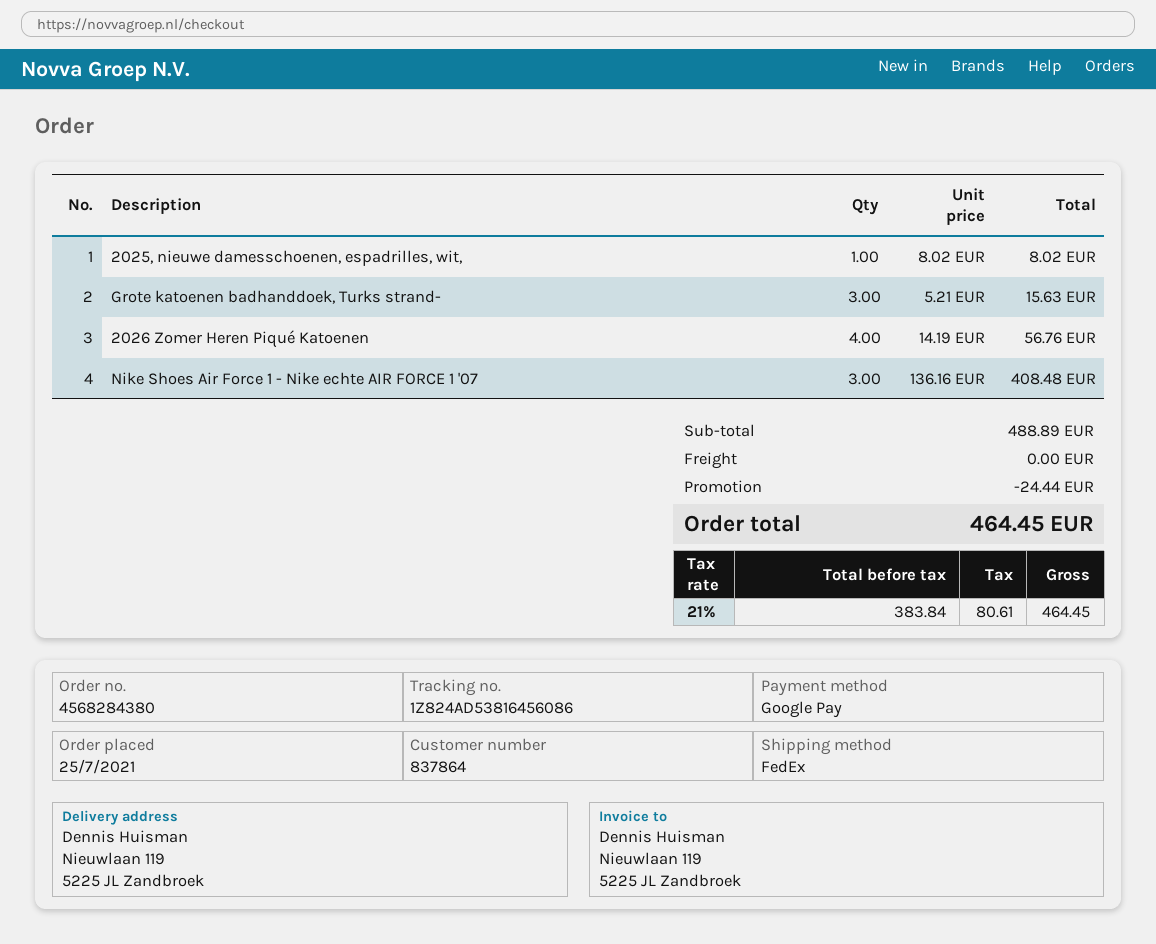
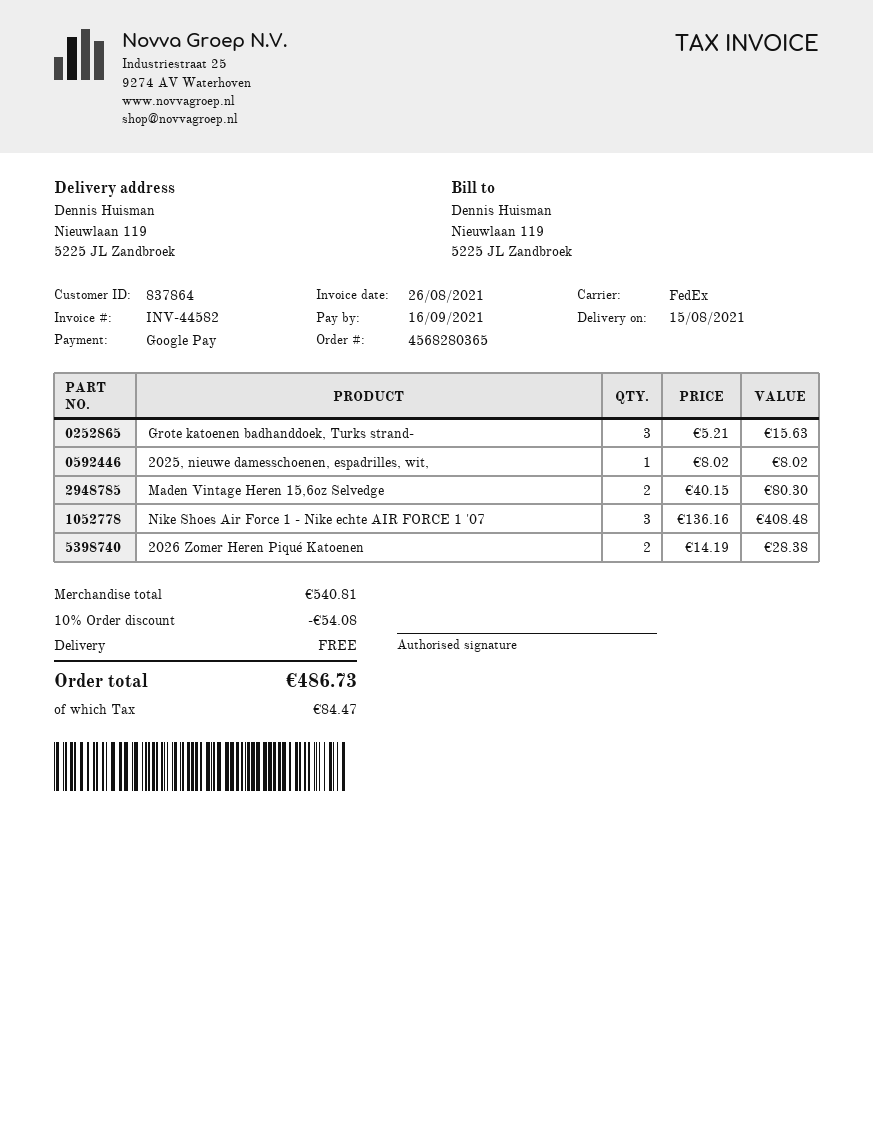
order number: 4568284380 -> 4568280365
2026 Zomer Heren Piqué Katoenen: 4 x 14.19 = 56.76 -> 2 x 14.19 = 28.38
Maden Vintage Heren 15,6oz Selvedge: none -> 2 x 40.15 = 80.30
subtotal: 488.89 -> 540.81
discount: 24.44 -> 54.08
tax: 80.61 -> 84.47
total: 464.45 -> 486.73

